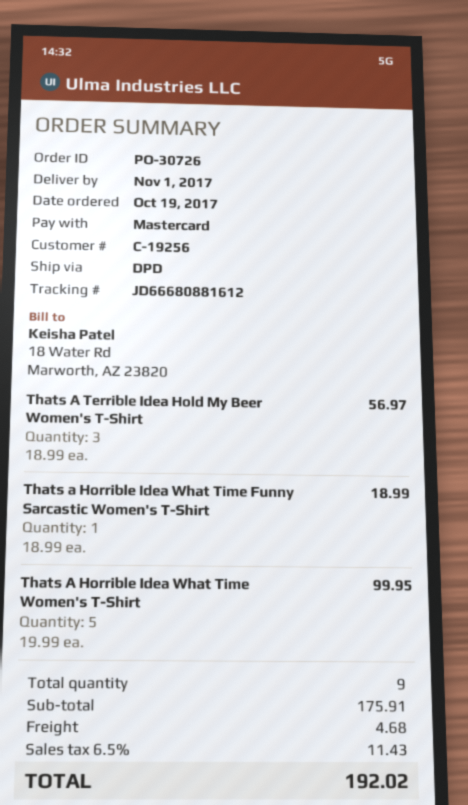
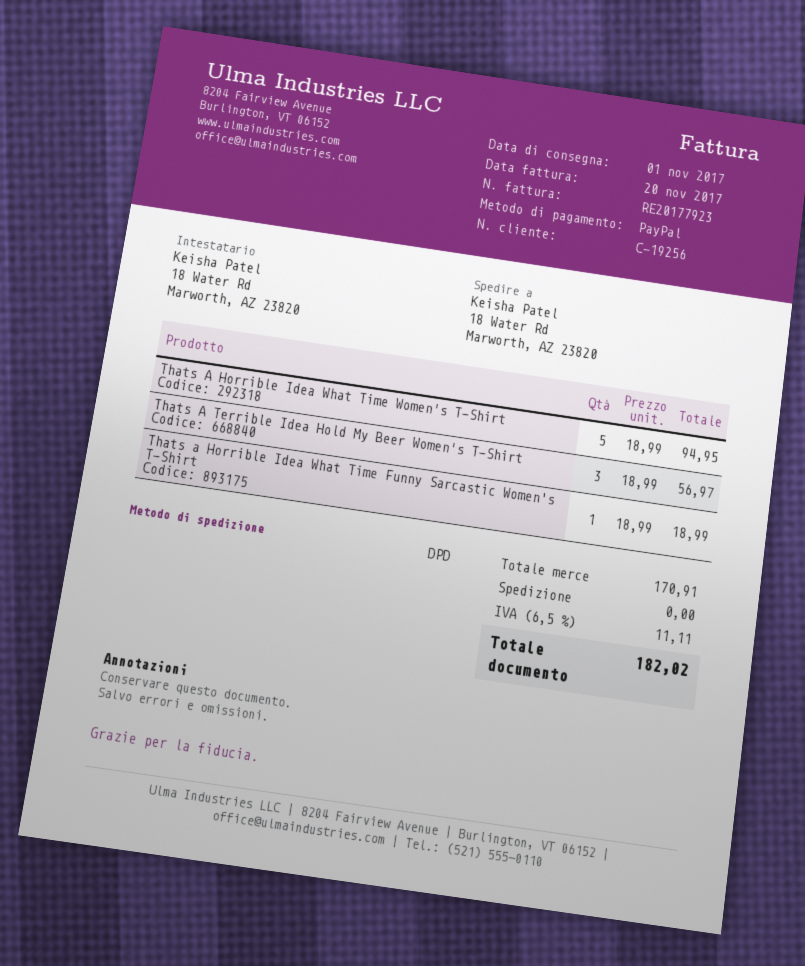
payment method: Mastercard -> PayPal
Thats A Horrible Idea What Time Women's T-Shirt: 5 x 19.99 = 99.95 -> 5 x 18.99 = 94.95
subtotal: 175.91 -> 170.91
shipping: 4.68 -> 0.00
tax: 6.5% = 11.43 -> 6.5% = 11.11
total: 192.02 -> 182.02

